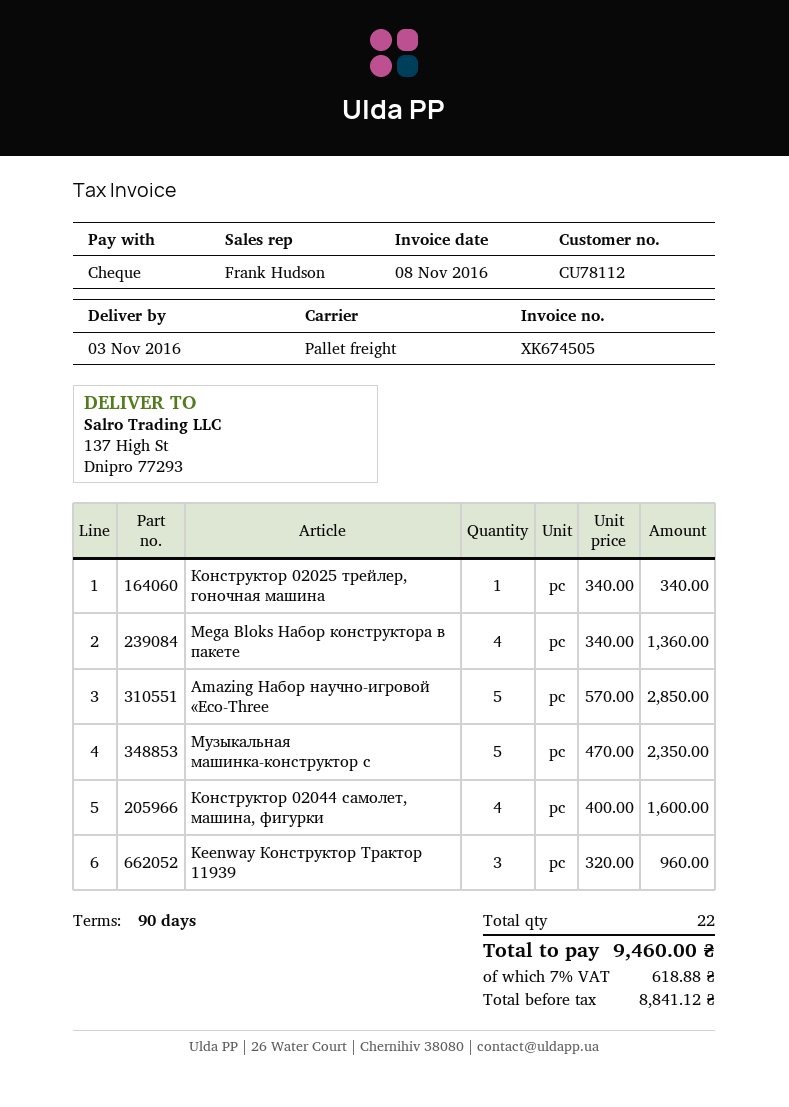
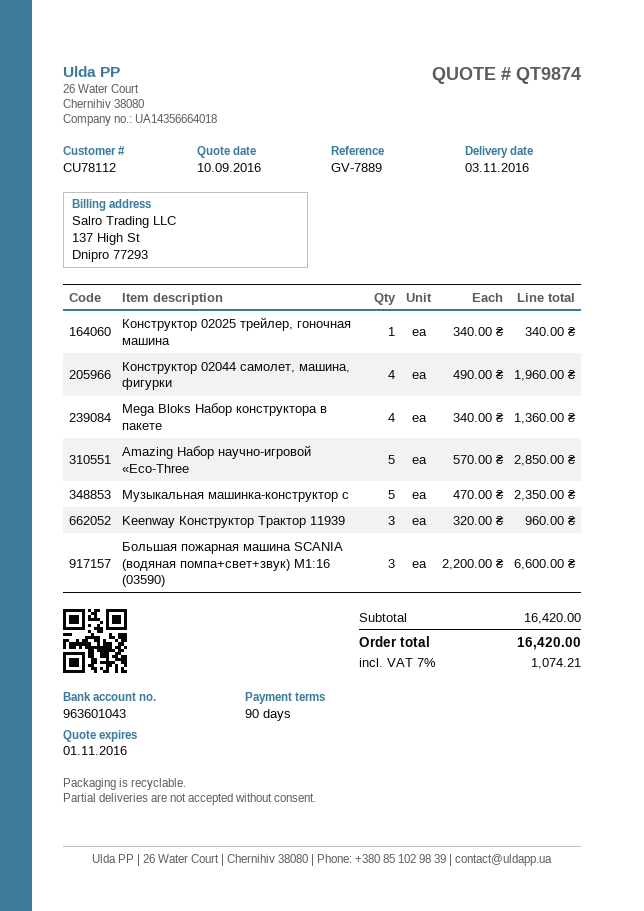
Конструктор 02044 самолет, машина, фигурки: 4 x 400.00 = 1600.00 -> 4 x 490.00 = 1960.00
Большая пожарная машина SCANIA (водяная помпа+свет+звук) М1:16 (03590): none -> 3 x 2200.00 = 6600.00
tax: 7% = 618.88 -> 7% = 1074.21
total: 9460.00 -> 16420.00

